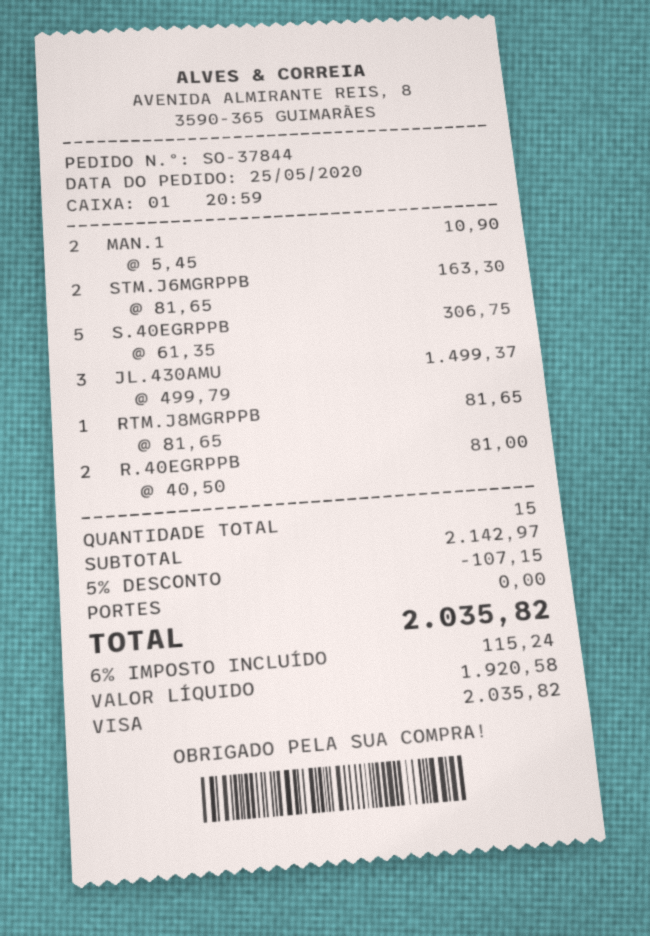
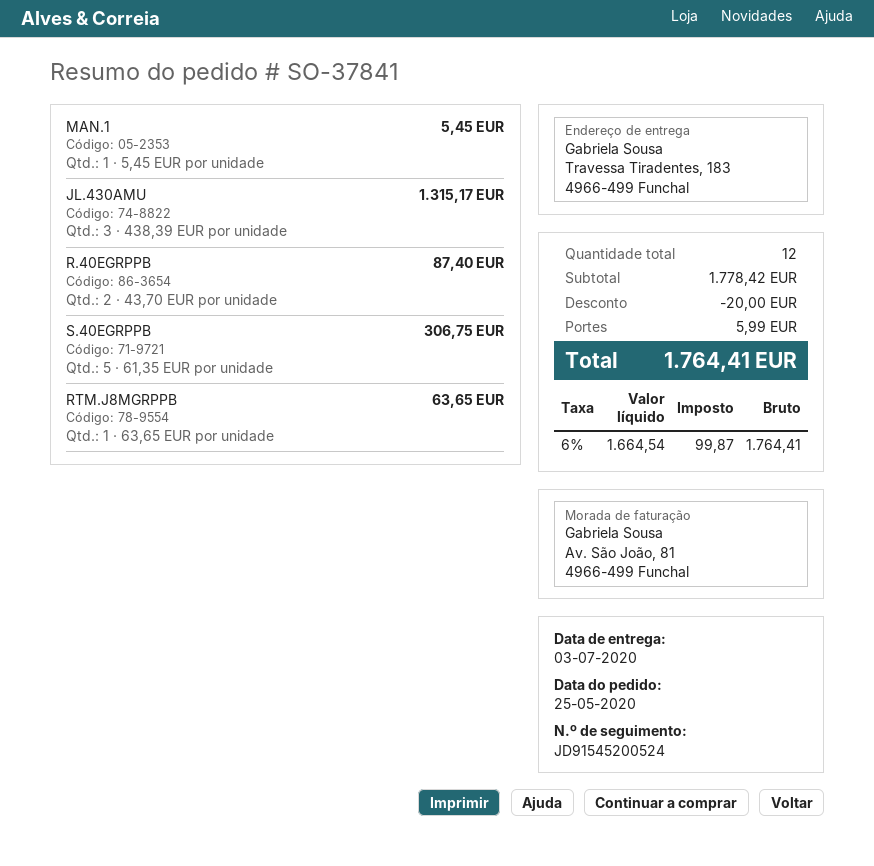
order number: SO-37844 -> SO-37841
MAN.1: 2 x 5.45 = 10.90 -> 1 x 5.45 = 5.45
STM.J6MGRPPB: 2 x 81.65 = 163.30 -> none
JL.430AMU: 3 x 499.79 = 1499.37 -> 3 x 438.39 = 1315.17
RTM.J8MGRPPB: 1 x 81.65 = 81.65 -> 1 x 63.65 = 63.65
R.40EGRPPB: 2 x 40.50 = 81.00 -> 2 x 43.70 = 87.40
total quantity: 15 -> 12
subtotal: 2142.97 -> 1778.42
discount: 107.15 -> 20.00
shipping: 0.00 -> 5.99
net: 1920.58 -> 1664.54
tax: 6% = 115.24 -> 6% = 99.87
total: 2035.82 -> 1764.41

